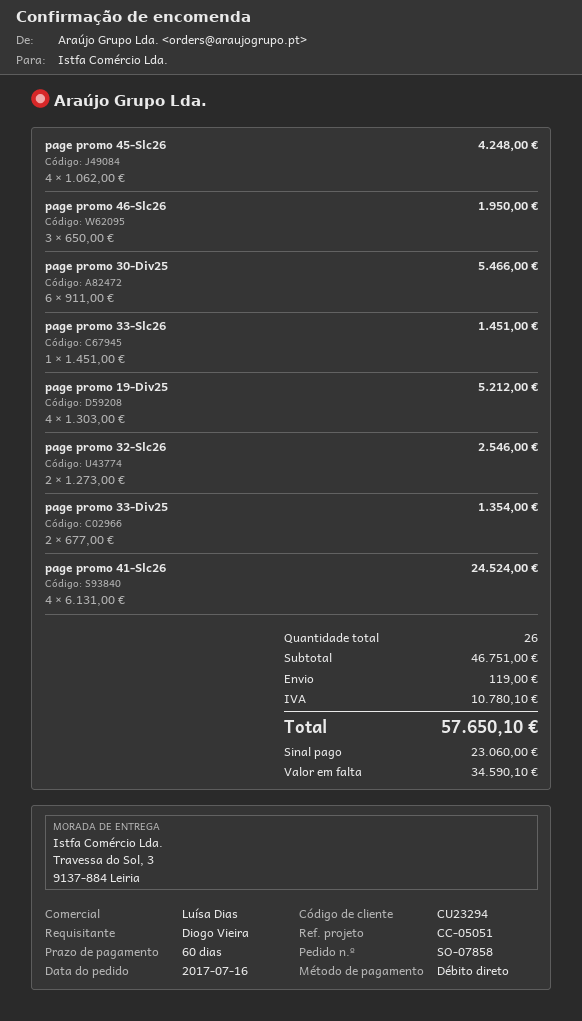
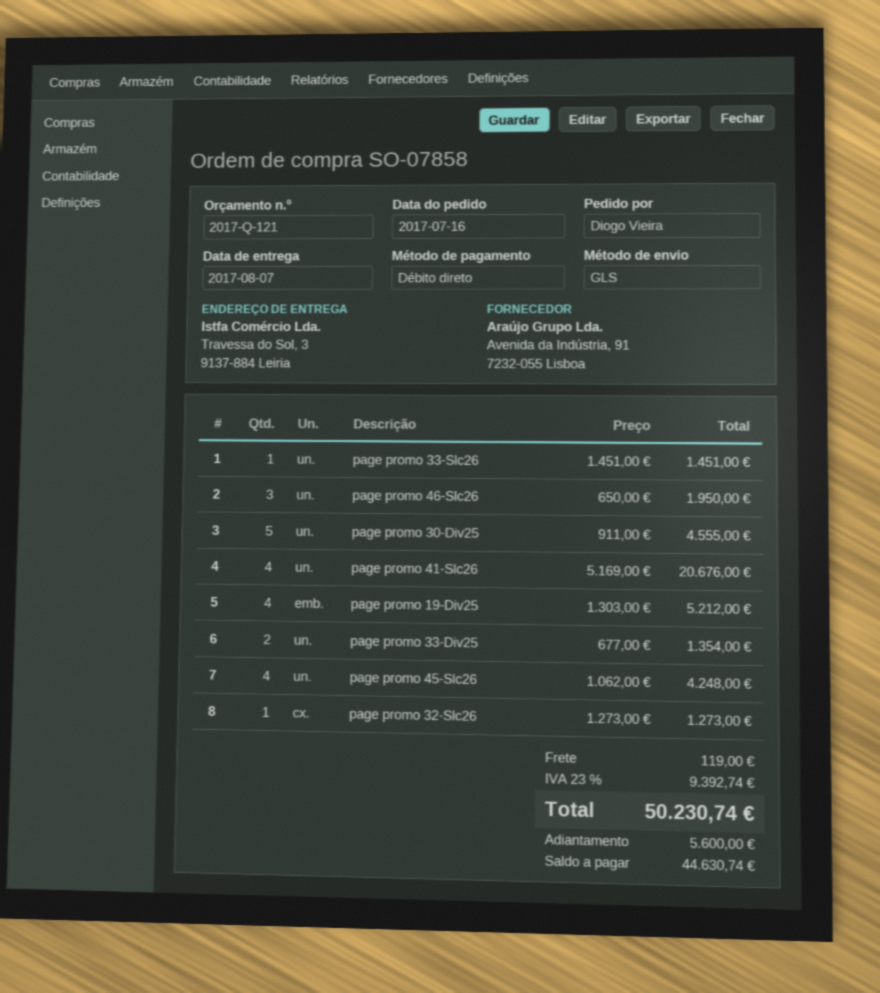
page promo 30-Div25: 6 x 911.00 = 5466.00 -> 5 x 911.00 = 4555.00
page promo 32-Slc26: 2 x 1273.00 = 2546.00 -> 1 x 1273.00 = 1273.00
page promo 41-Slc26: 4 x 6131.00 = 24524.00 -> 4 x 5169.00 = 20676.00
tax: 10780.10 -> 9392.74
total: 57650.10 -> 50230.74
deposit: 23060.00 -> 5600.00
balance: 34590.10 -> 44630.74

